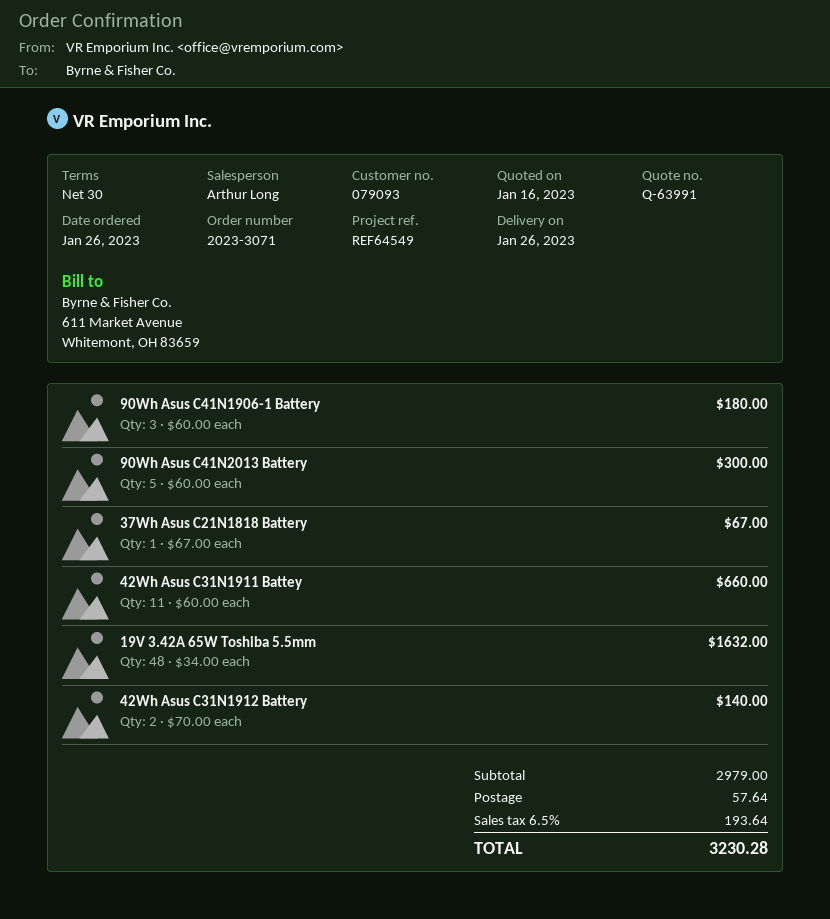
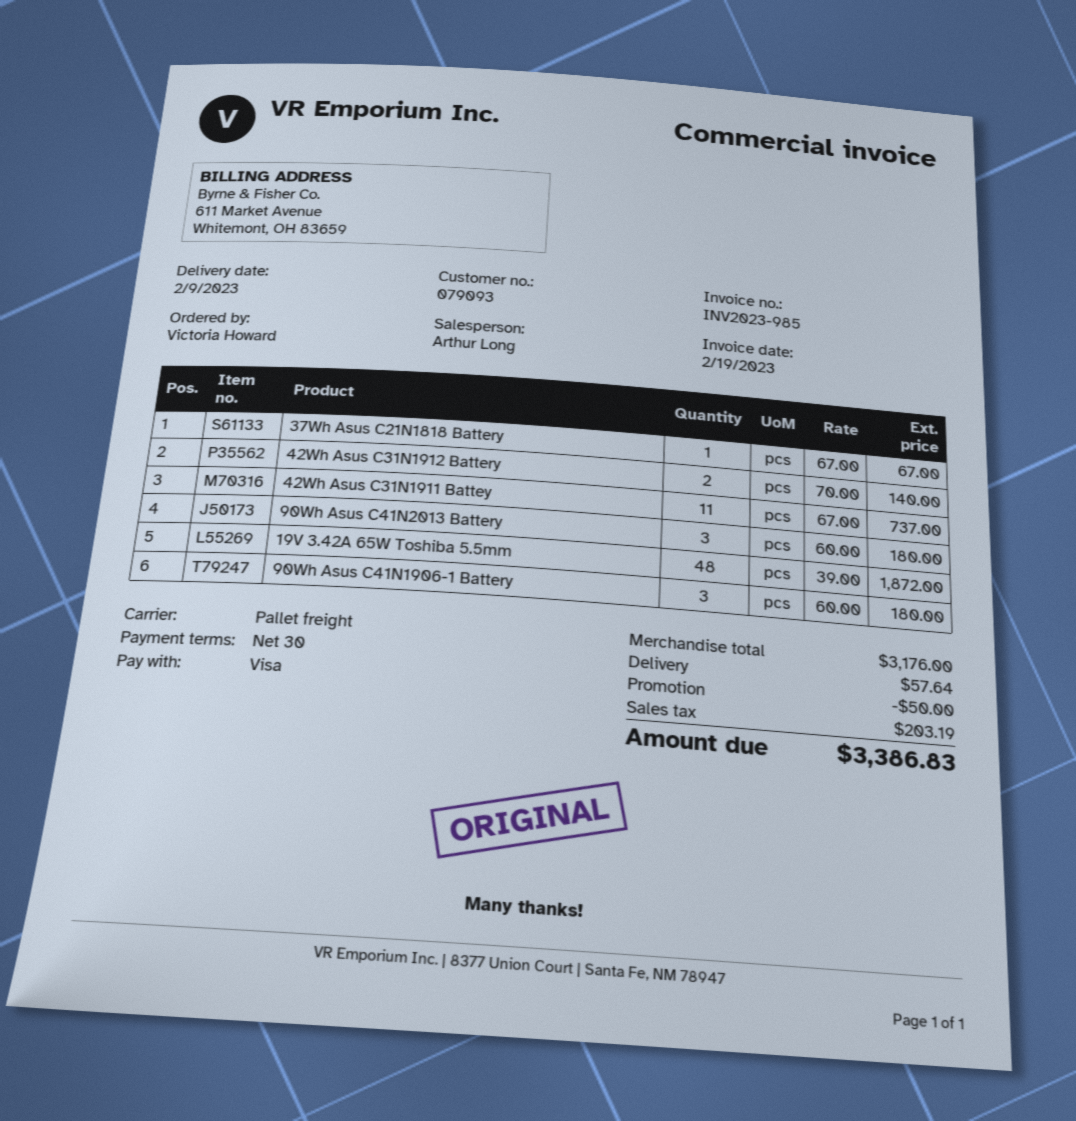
delivery date: 2023-01-26 -> 2023-02-09
90Wh Asus C41N2013 Battery: 5 x 60.00 = 300.00 -> 3 x 60.00 = 180.00
42Wh Asus C31N1911 Battey: 11 x 60.00 = 660.00 -> 11 x 67.00 = 737.00
19V 3.42A 65W Toshiba 5.5mm: 48 x 34.00 = 1632.00 -> 48 x 39.00 = 1872.00
subtotal: 2979.00 -> 3176.00
discount: none -> 50.00
tax: 193.64 -> 203.19
total: 3230.28 -> 3386.83

